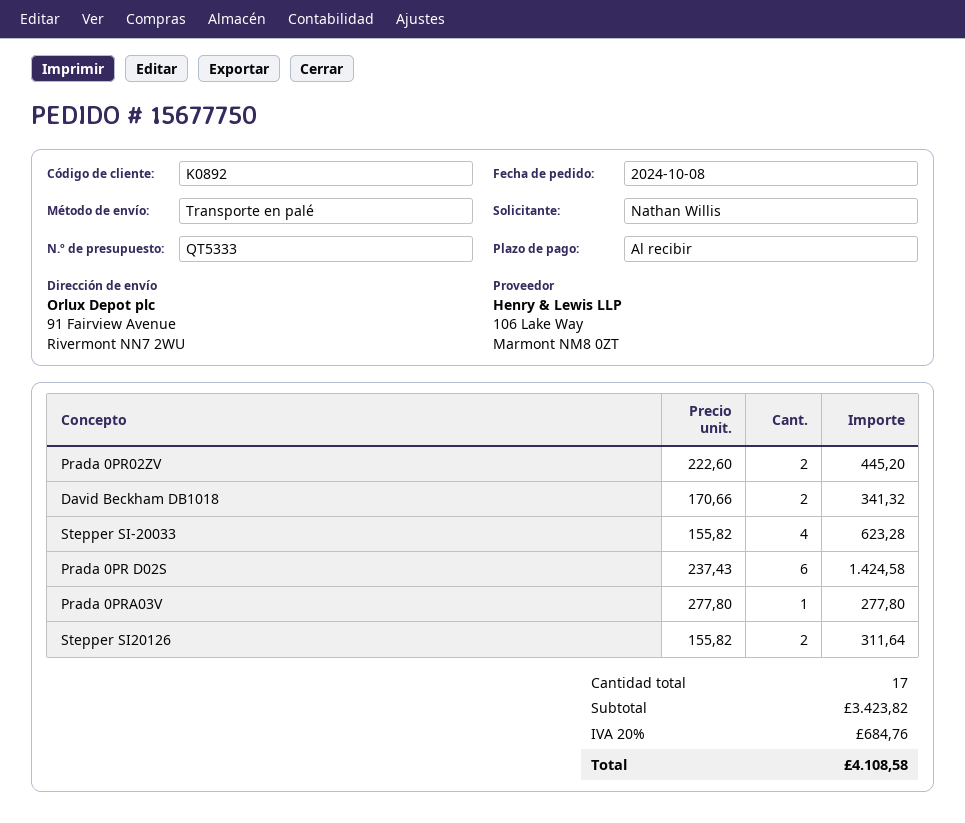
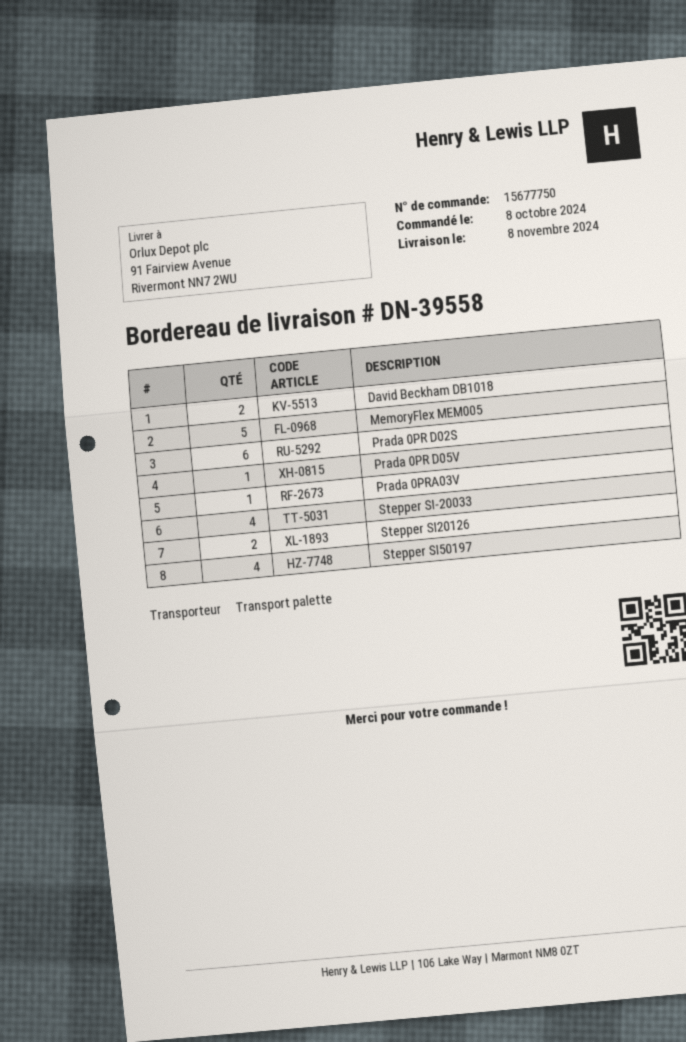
Prada 0PR02ZV: 2 -> none
MemoryFlex MEM005: none -> 5
Prada 0PR D05V: none -> 1
Stepper SI50197: none -> 4

